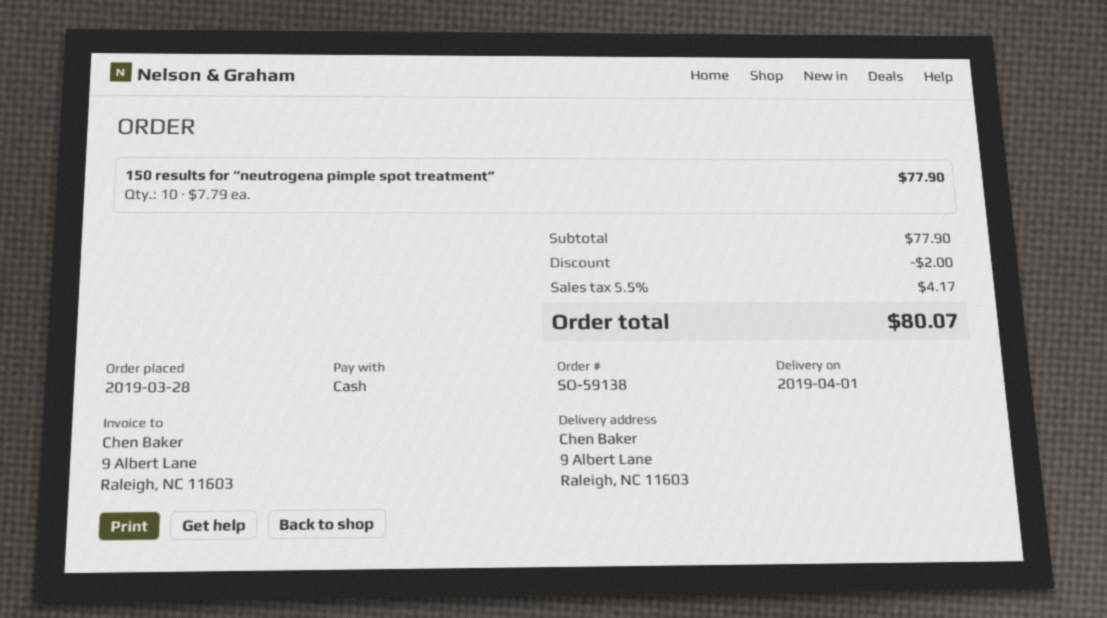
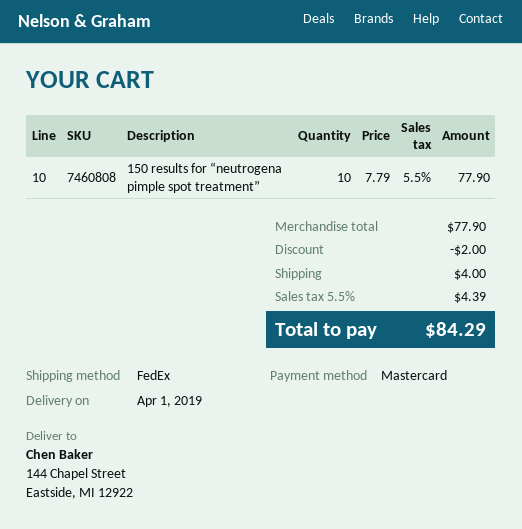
payment method: cash -> Mastercard
ship to: 9 Albert Lane, Raleigh, NC 11603 -> 144 Chapel Street, Eastside, MI 12922
shipping: none -> 4.00
tax: 5.5% = 4.17 -> 5.5% = 4.39
total: 80.07 -> 84.29

